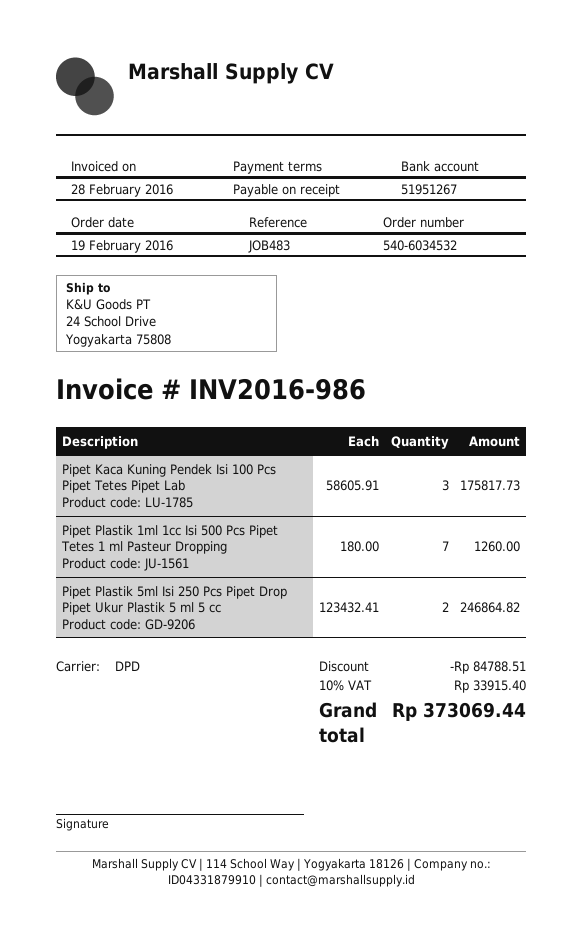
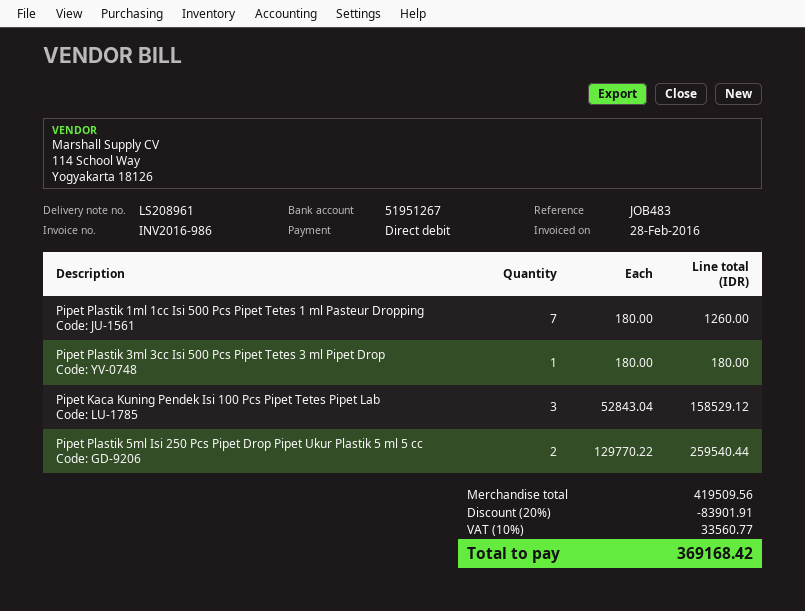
Pipet Kaca Kuning Pendek Isi 100 Pcs Pipet Tetes Pipet Lab: 3 x 58605.91 = 175817.73 -> 3 x 52843.04 = 158529.12
Pipet Plastik 5ml Isi 250 Pcs Pipet Drop Pipet Ukur Plastik 5 ml 5 cc: 2 x 123432.41 = 246864.82 -> 2 x 129770.22 = 259540.44
Pipet Plastik 3ml 3cc Isi 500 Pcs Pipet Tetes 3 ml Pipet Drop: none -> 1 x 180.00 = 180.00
discount: 84788.51 -> 83901.91
tax: 10% = 33915.40 -> 10% = 33560.77
total: 373069.44 -> 369168.42

